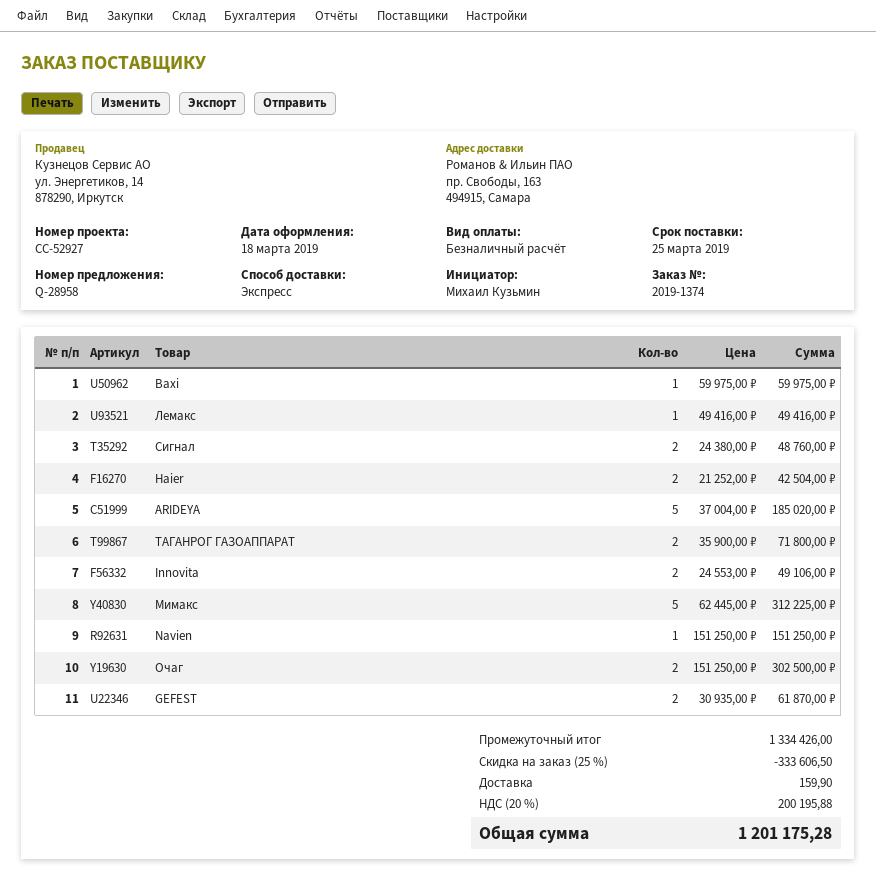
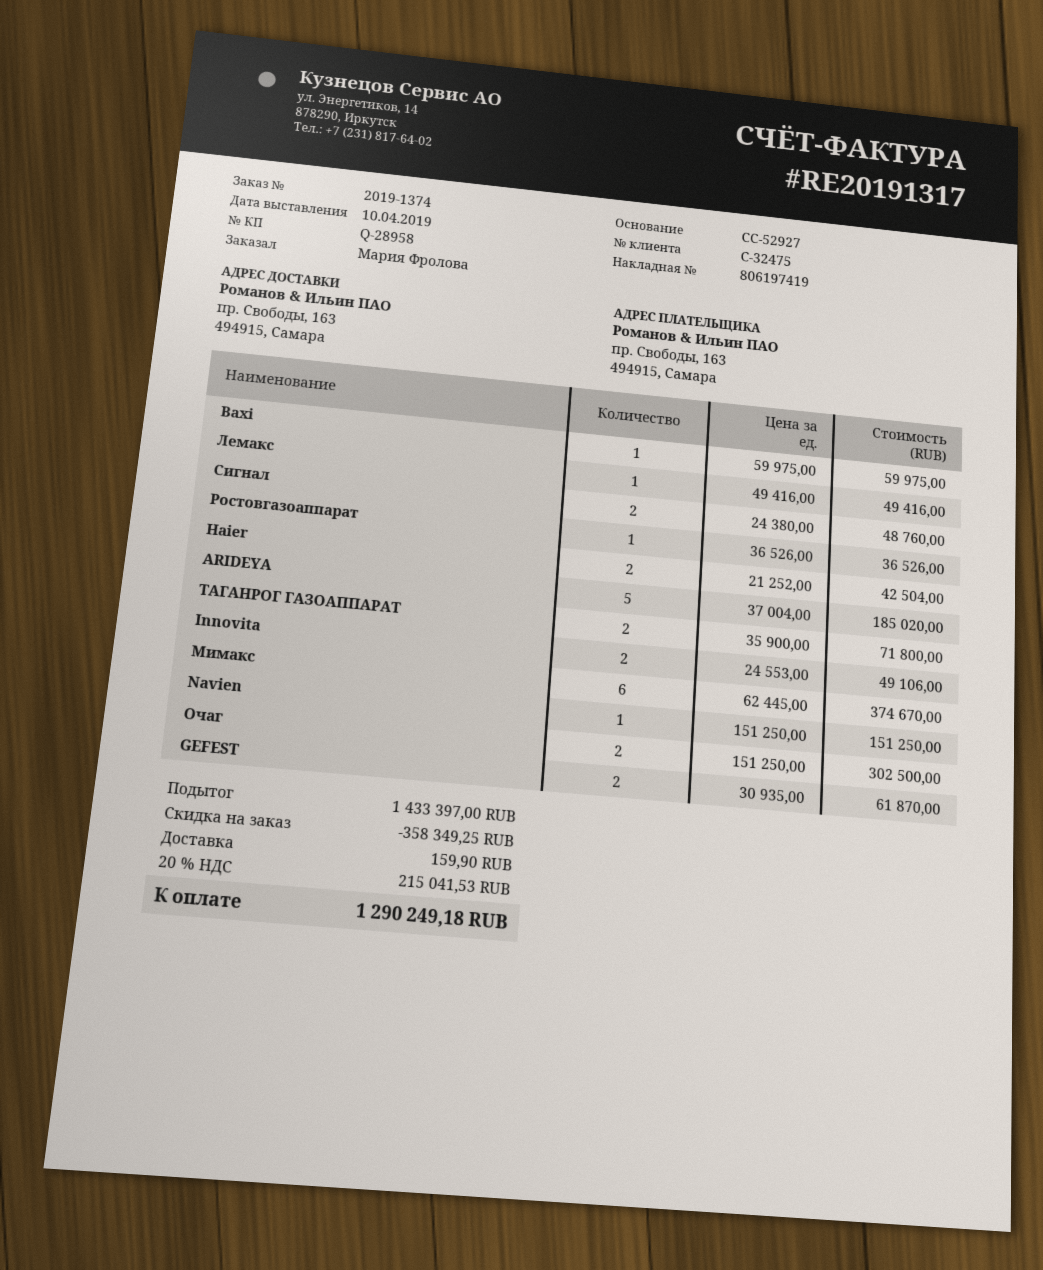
ordered by: Михаил Кузьмин -> Мария Фролова
Мимакс: 5 x 62445.00 = 312225.00 -> 6 x 62445.00 = 374670.00
Ростовгазоаппарат: none -> 1 x 36526.00 = 36526.00
subtotal: 1334426.00 -> 1433397.00
discount: 333606.50 -> 358349.25
tax: 20% = 200195.88 -> 20% = 215041.53
total: 1201175.28 -> 1290249.18

